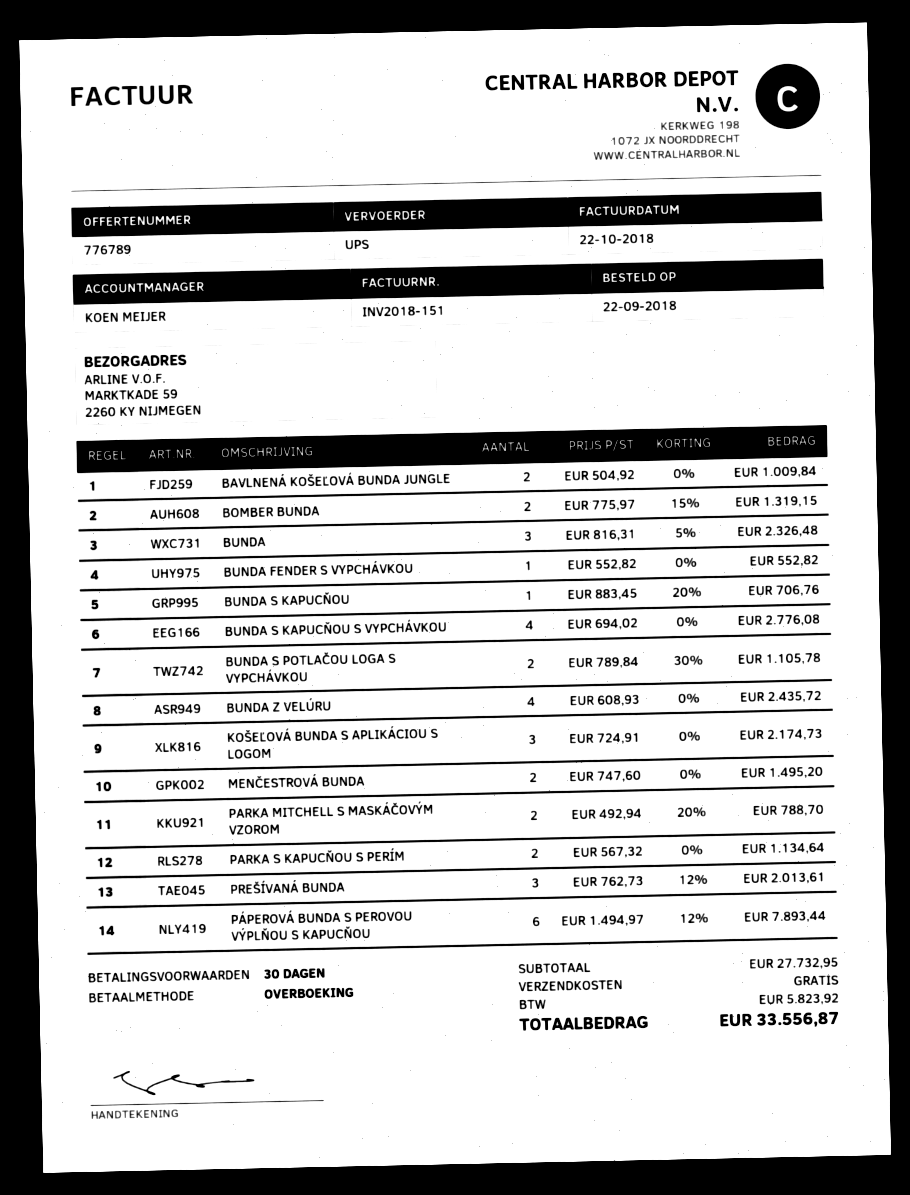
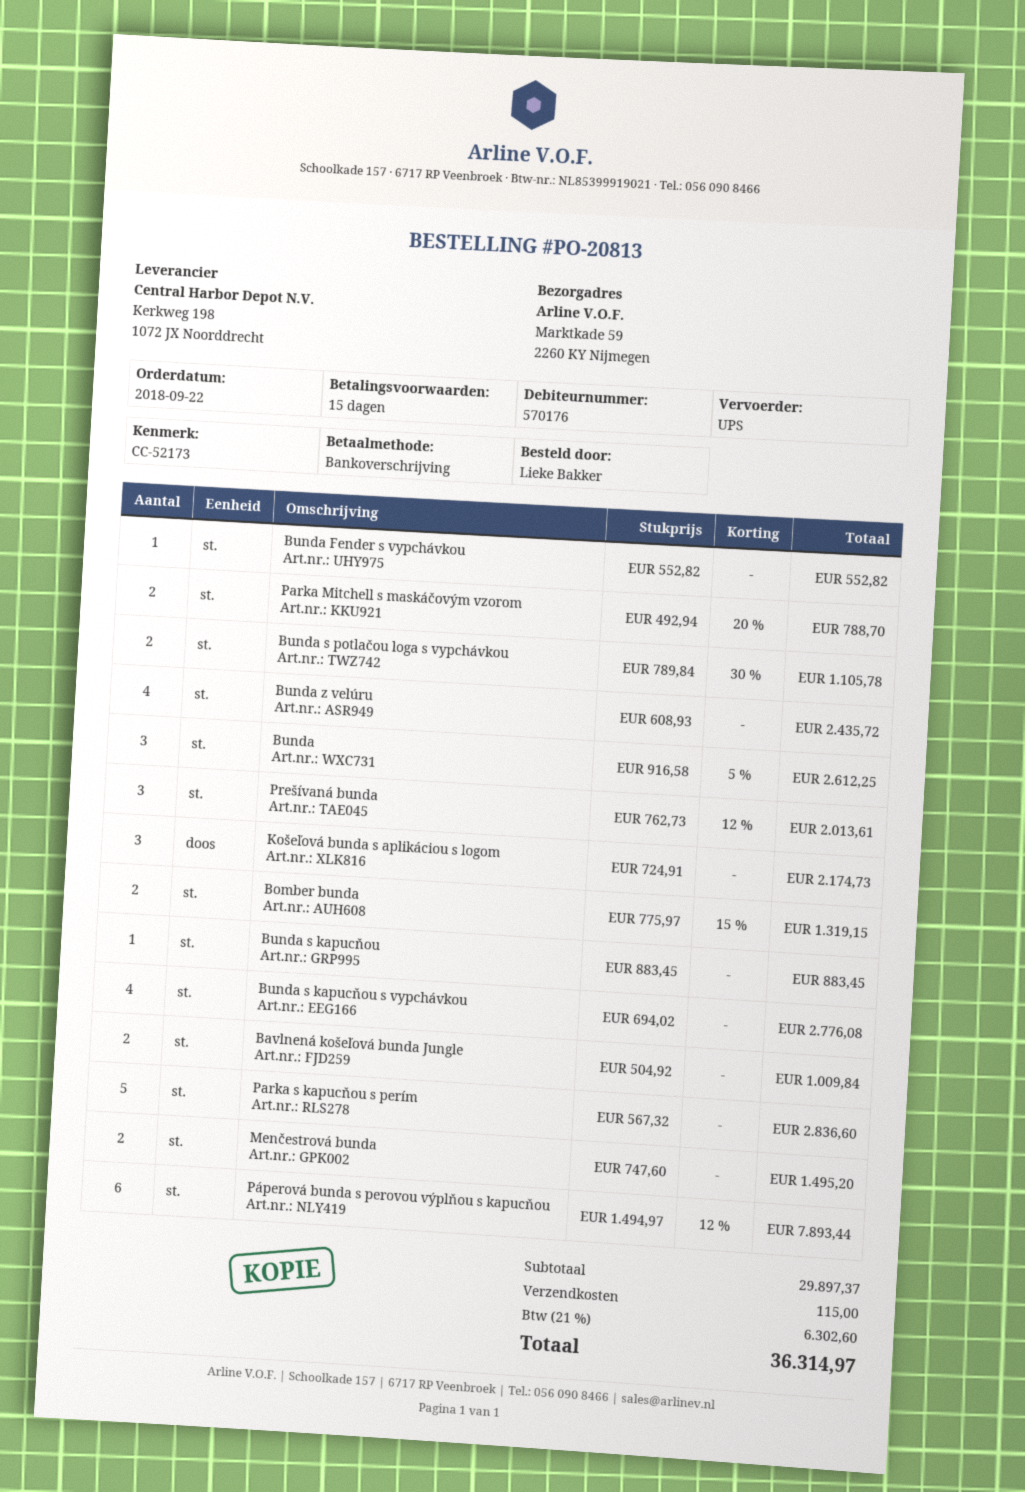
payment terms: 30 days -> 15 days
BUNDA: 3 x 816.31 - 5% = 2326.48 -> 3 x 916.58 - 5% = 2612.25
BUNDA S KAPUCŇOU: 1 x 883.45 - 20% = 706.76 -> 1 x 883.45 = 883.45
PARKA S KAPUCŇOU S PERÍM: 2 x 567.32 = 1134.64 -> 5 x 567.32 = 2836.60
subtotal: 27732.95 -> 29897.37
shipping: 0.00 -> 115.00
tax: 5823.92 -> 6302.60
total: 33556.87 -> 36314.97

